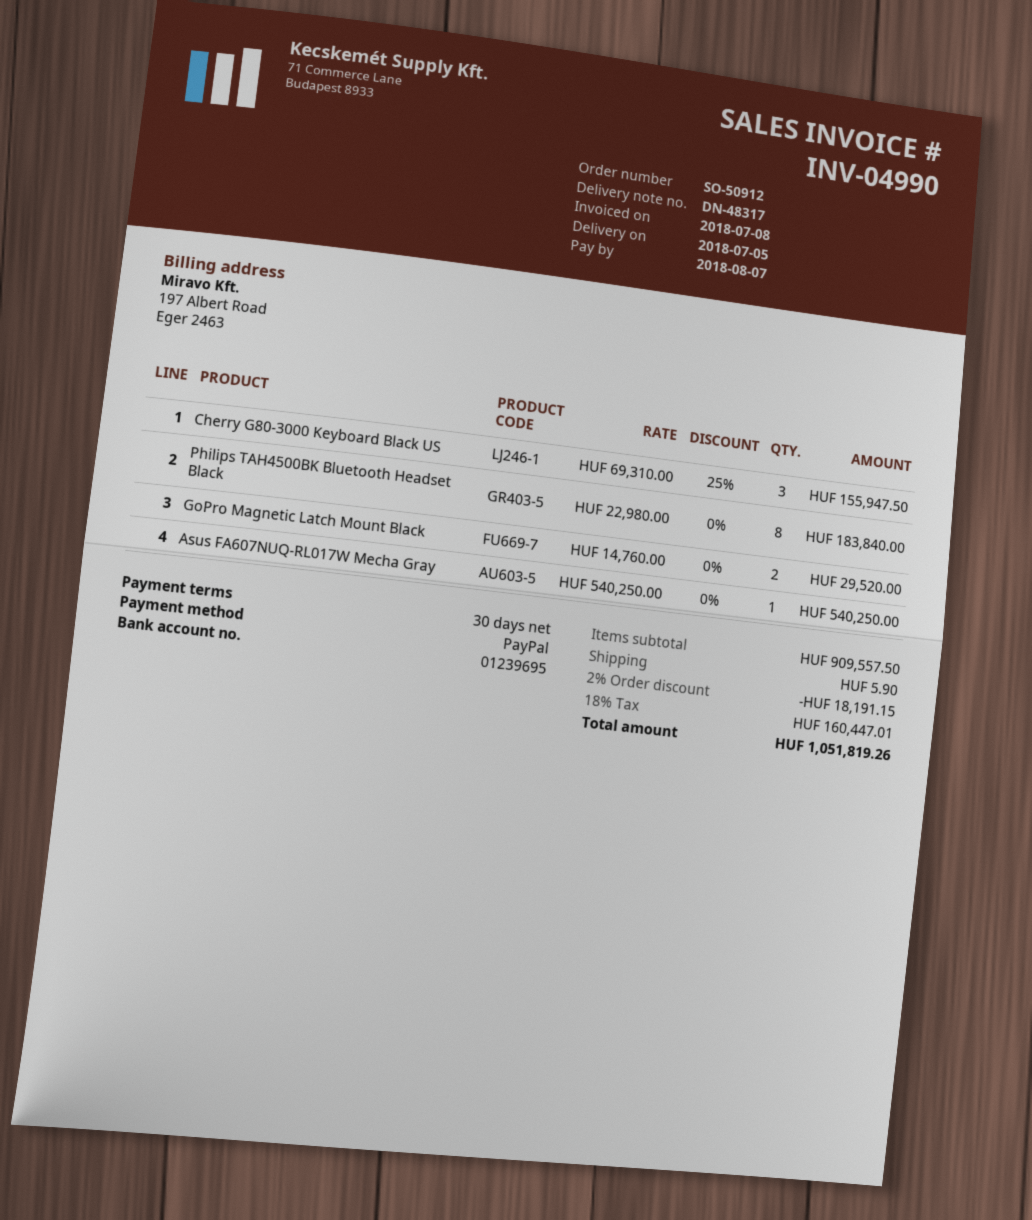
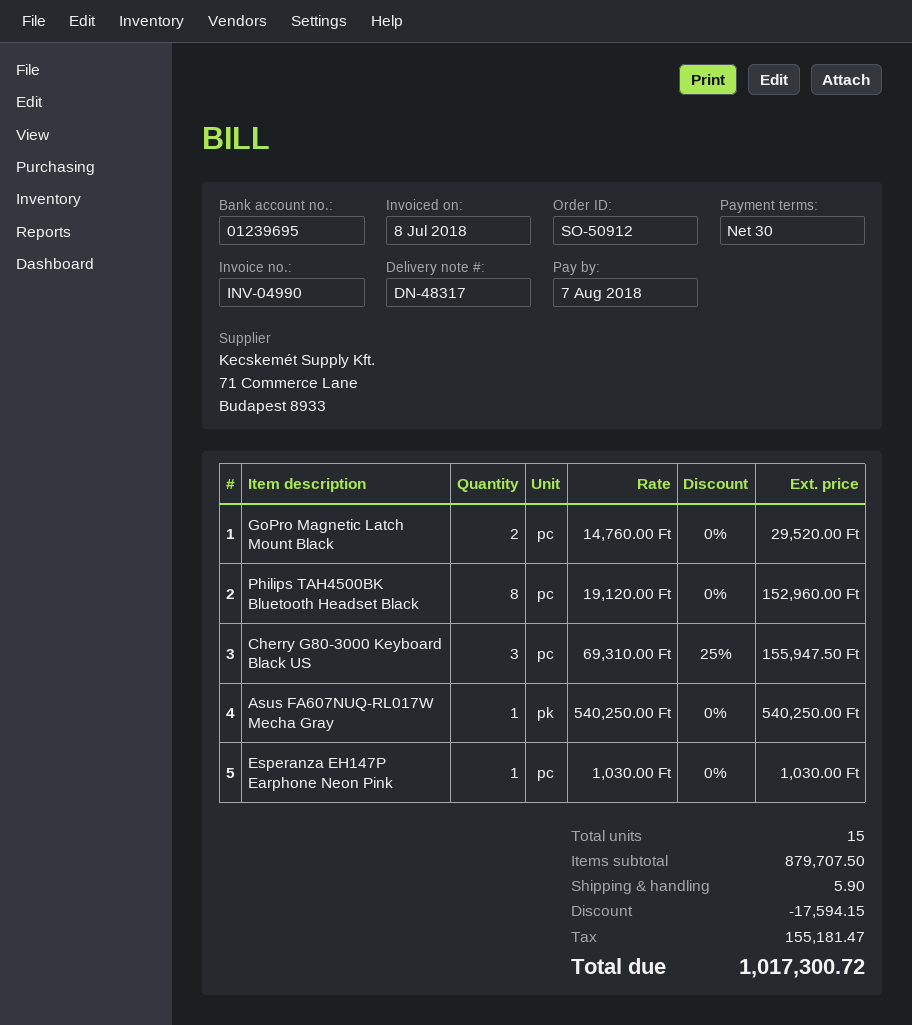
Philips TAH4500BK Bluetooth Headset Black: 8 x 22980.00 = 183840.00 -> 8 x 19120.00 = 152960.00
Esperanza EH147P Earphone Neon Pink: none -> 1 x 1030.00 = 1030.00
subtotal: 909557.50 -> 879707.50
discount: 18191.15 -> 17594.15
tax: 160447.01 -> 155181.47
total: 1051819.26 -> 1017300.72

